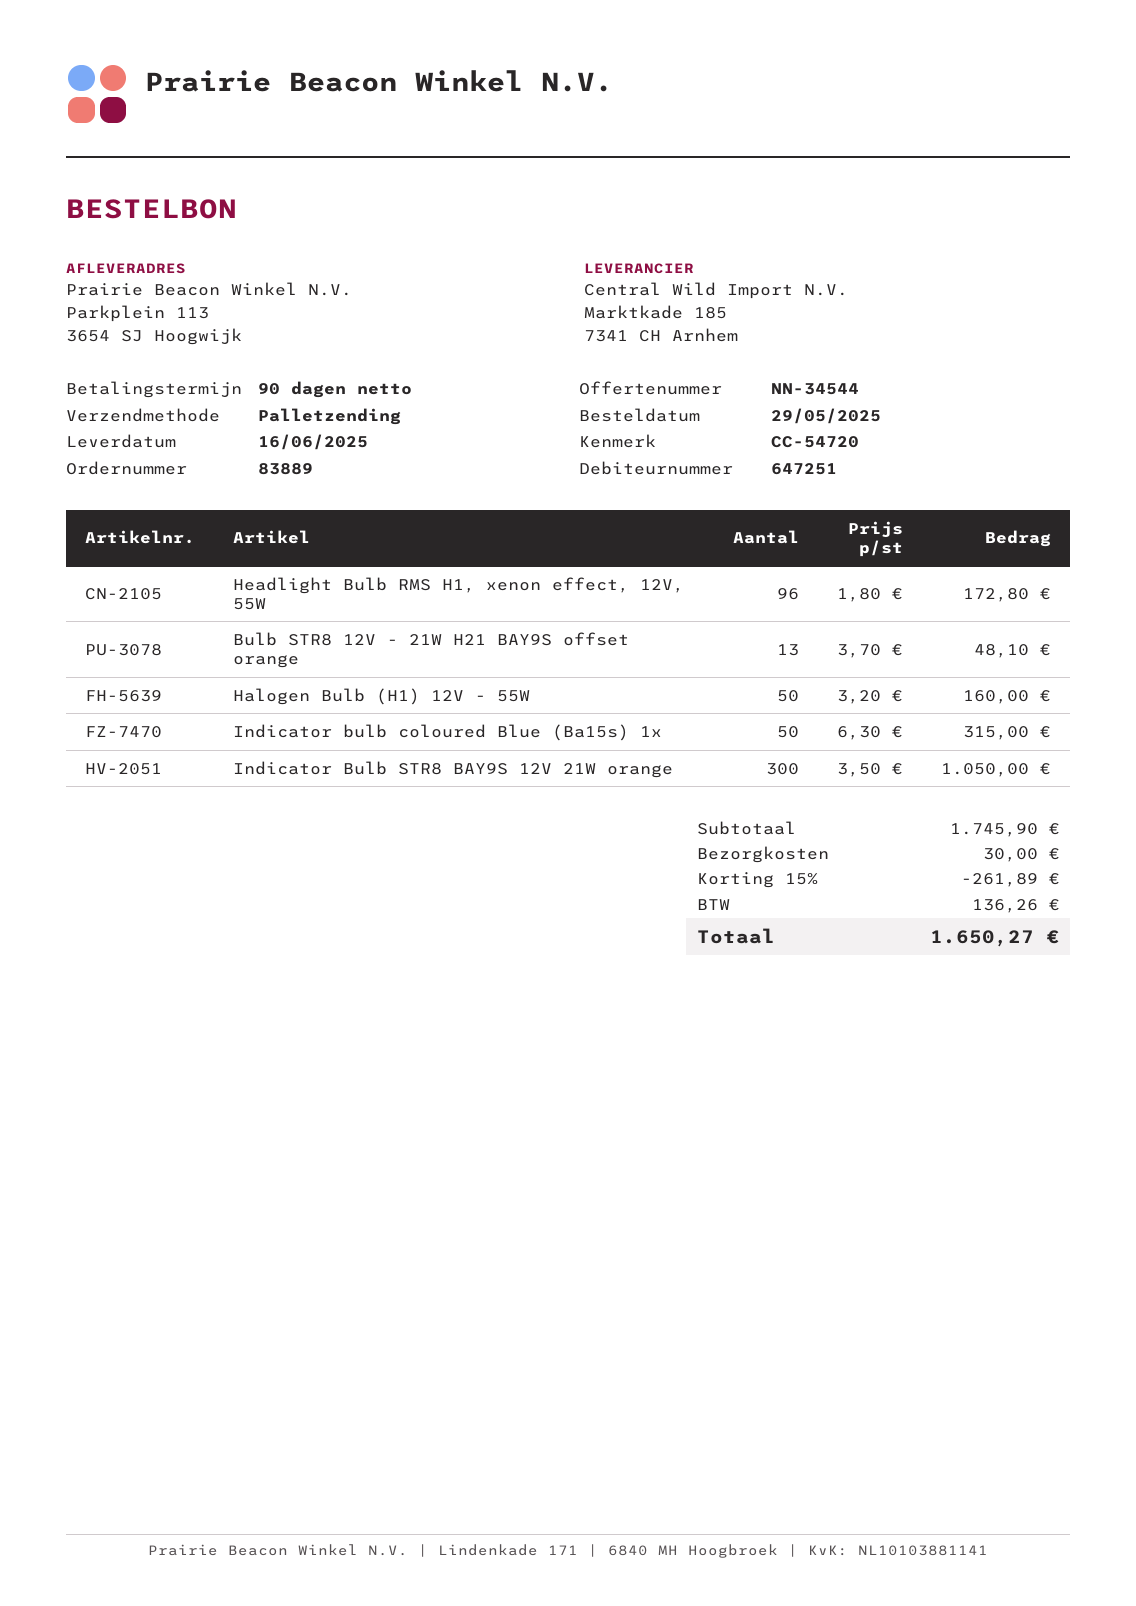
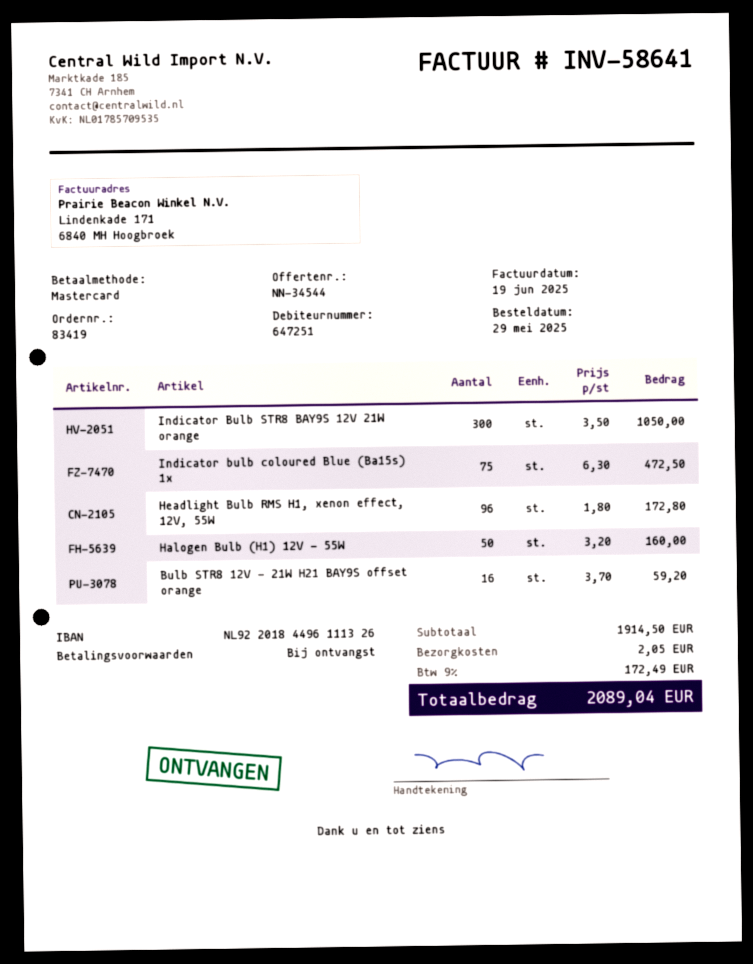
order number: 83889 -> 83419
payment terms: 90 days -> on receipt
Bulb STR8 12V - 21W H21 BAY9S offset orange: 13 x 3.70 = 48.10 -> 16 x 3.70 = 59.20
Indicator bulb coloured Blue (Ba15s) 1x: 50 x 6.30 = 315.00 -> 75 x 6.30 = 472.50
subtotal: 1745.90 -> 1914.50
discount: 15% = 261.89 -> none
shipping: 30.00 -> 2.05
tax: 136.26 -> 172.49
total: 1650.27 -> 2089.04

